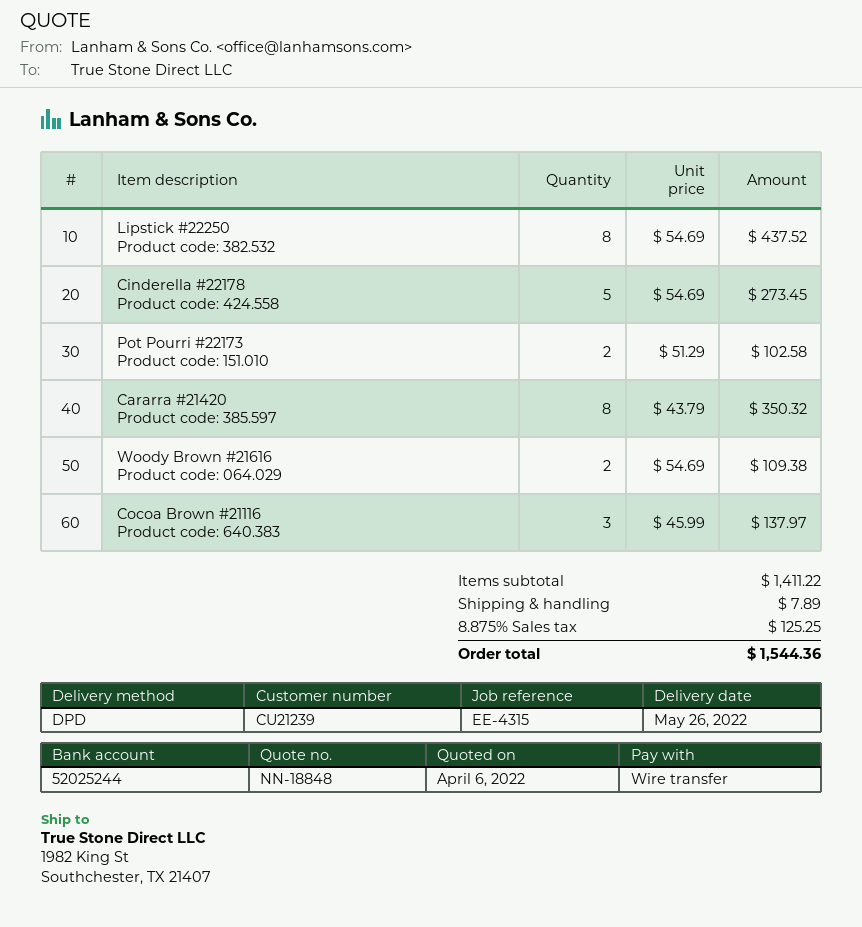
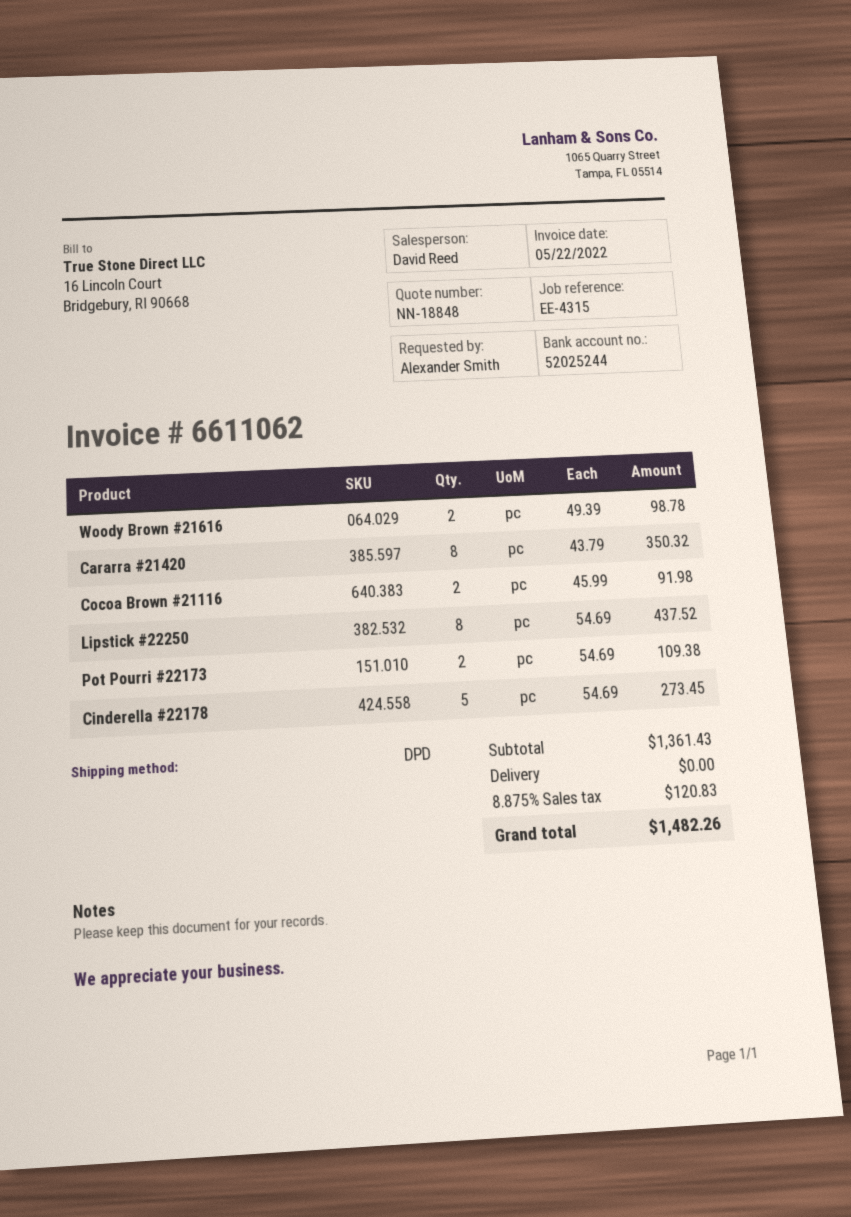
Pot Pourri #22173: 2 x 51.29 = 102.58 -> 2 x 54.69 = 109.38
Woody Brown #21616: 2 x 54.69 = 109.38 -> 2 x 49.39 = 98.78
Cocoa Brown #21116: 3 x 45.99 = 137.97 -> 2 x 45.99 = 91.98
subtotal: 1411.22 -> 1361.43
shipping: 7.89 -> 0.00
tax: 8.875% = 125.25 -> 8.875% = 120.83
total: 1544.36 -> 1482.26

